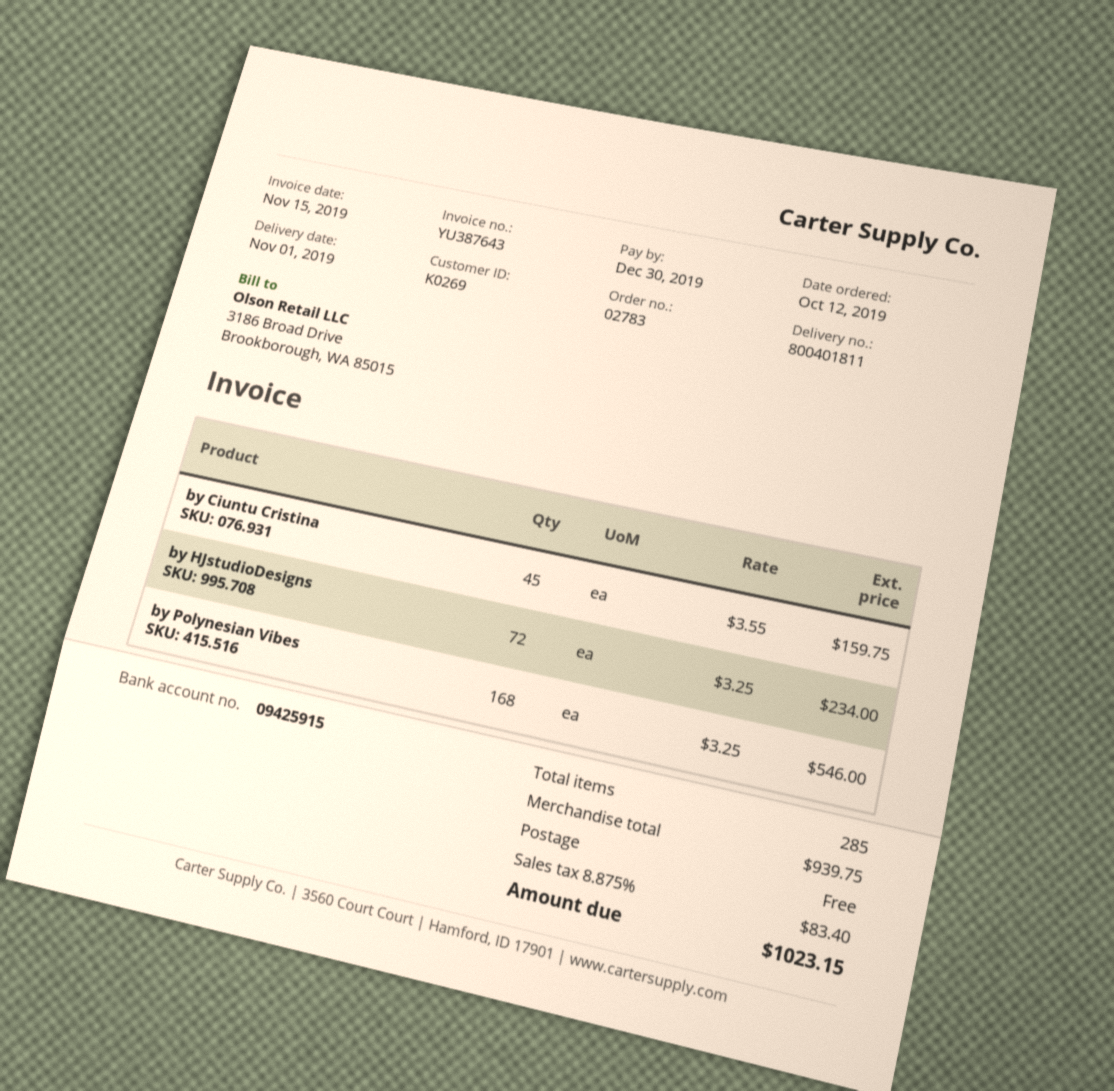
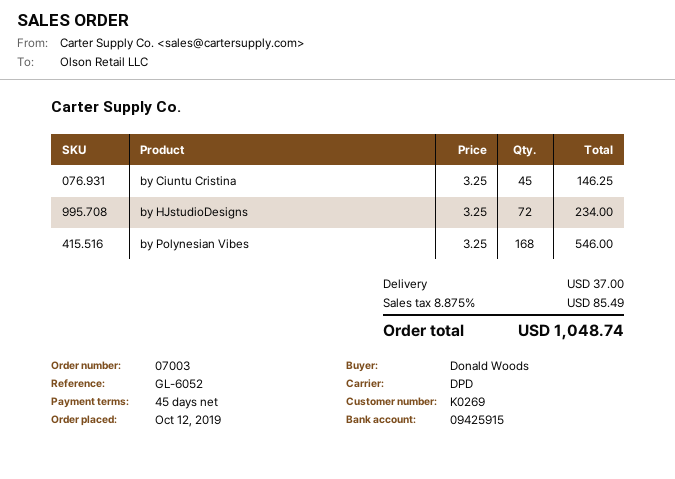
order number: 02783 -> 07003
by Ciuntu Cristina: 45 x 3.55 = 159.75 -> 45 x 3.25 = 146.25
shipping: 0.00 -> 37.00
tax: 8.875% = 83.40 -> 8.875% = 85.49
total: 1023.15 -> 1048.74

